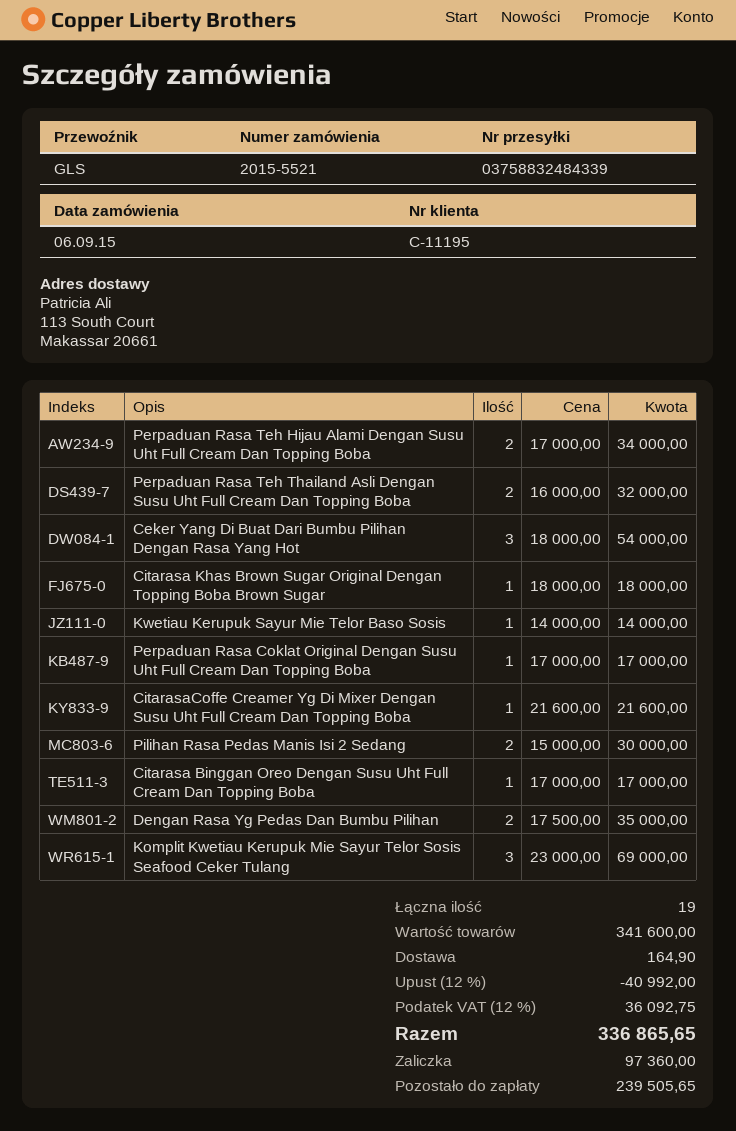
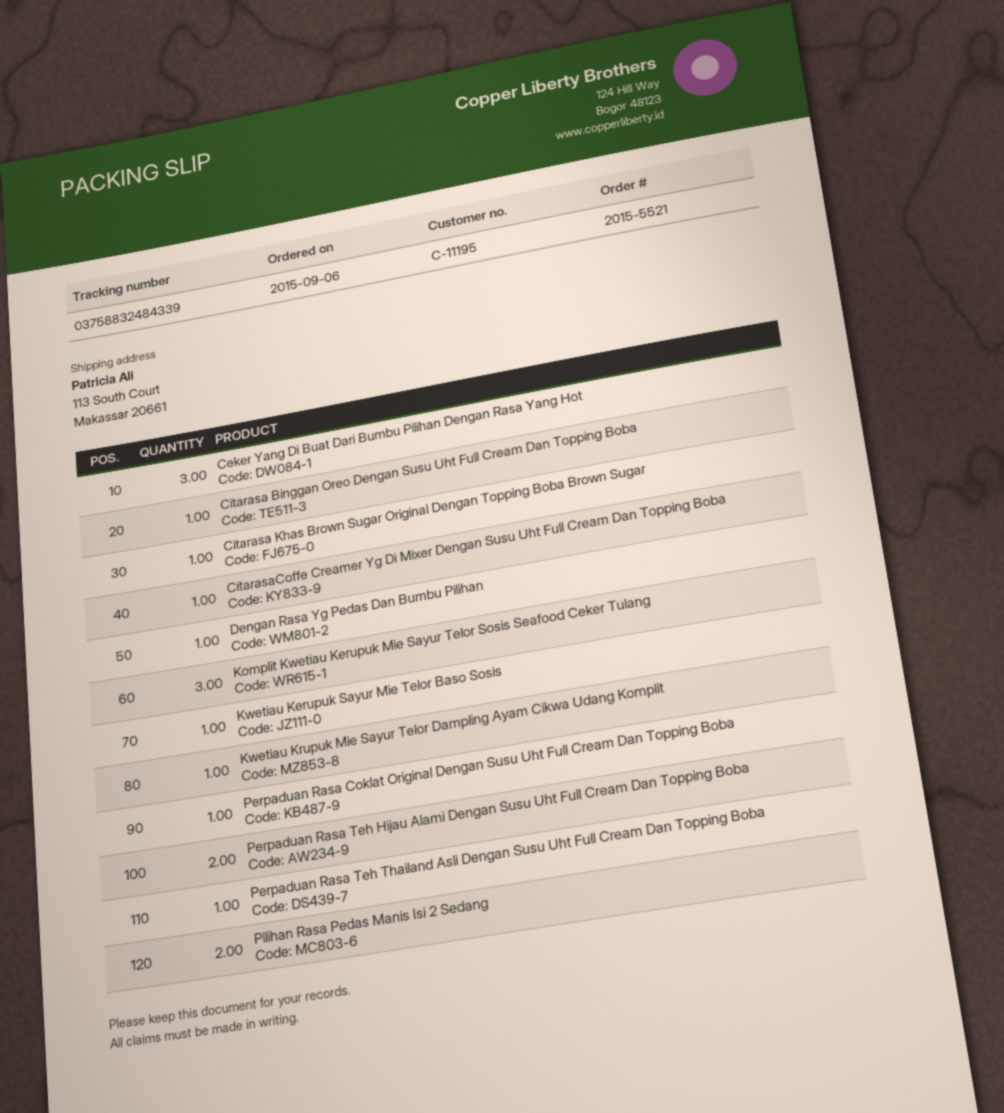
Perpaduan Rasa Teh Thailand Asli Dengan Susu Uht Full Cream Dan Topping Boba: 2 -> 1
Dengan Rasa Yg Pedas Dan Bumbu Pilihan: 2 -> 1
Kwetiau Krupuk Mie Sayur Telor Dampling Ayam Cikwa Udang Komplit: none -> 1

